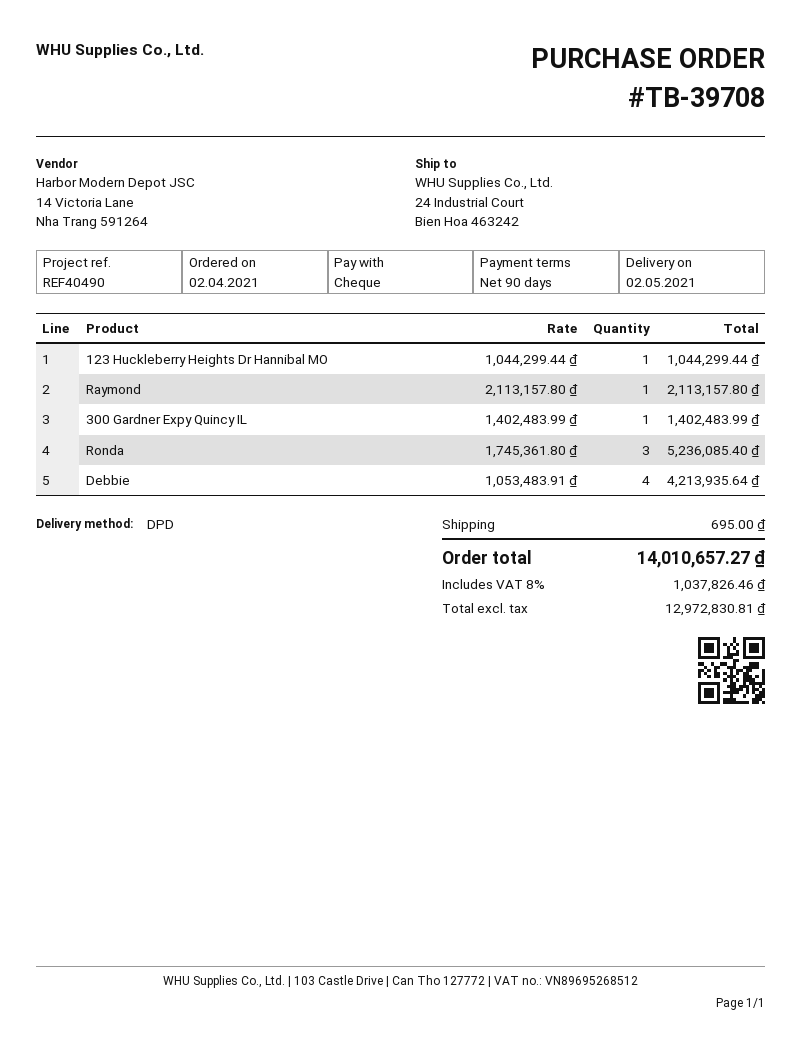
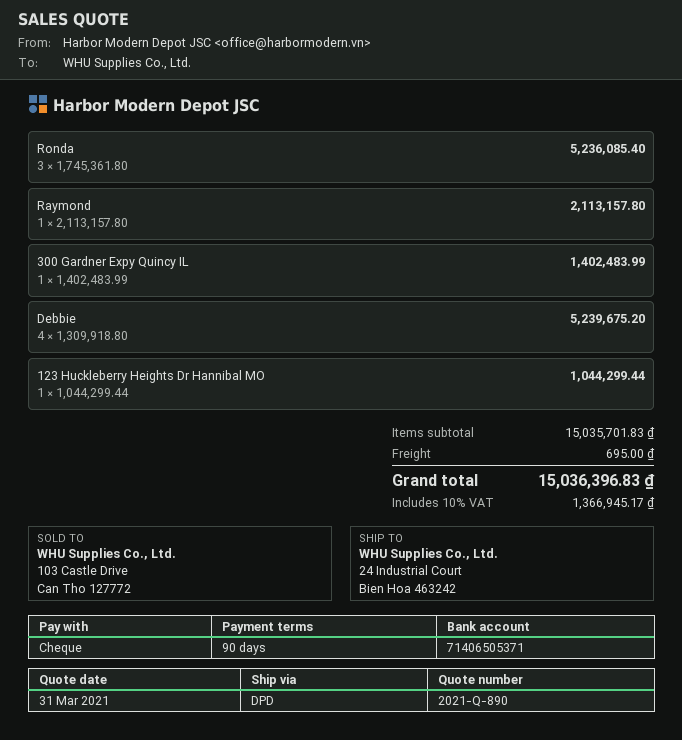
Debbie: 4 x 1053483.91 = 4213935.64 -> 4 x 1309918.80 = 5239675.20
tax: 8% = 1037826.46 -> 10% = 1366945.17
total: 14010657.27 -> 15036396.83

